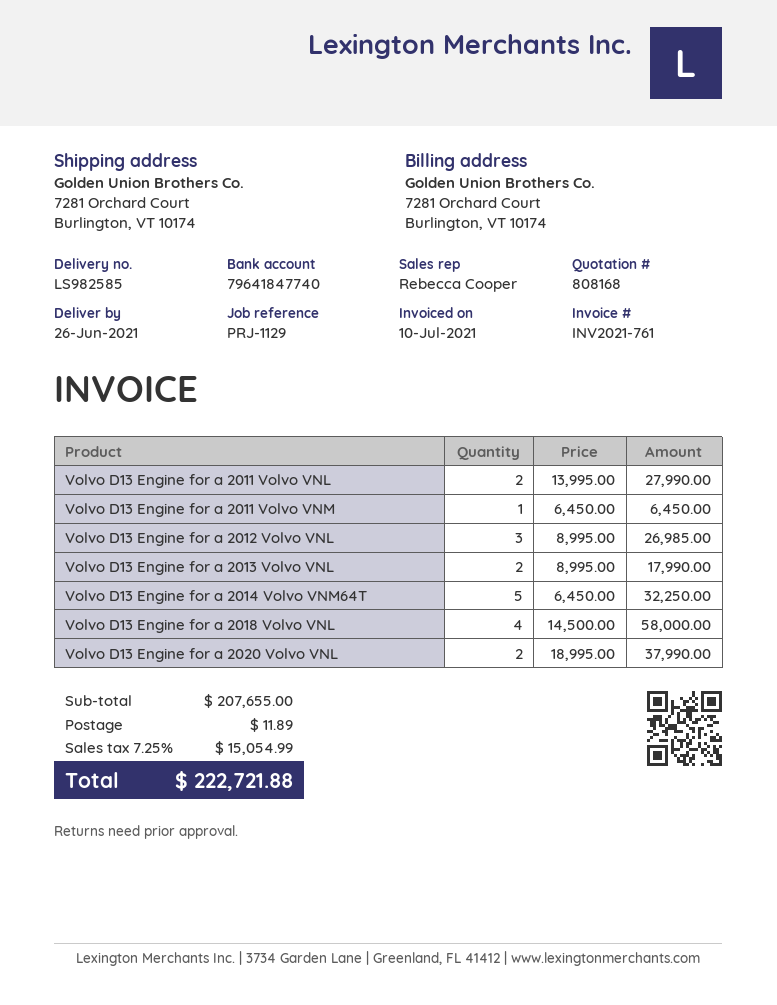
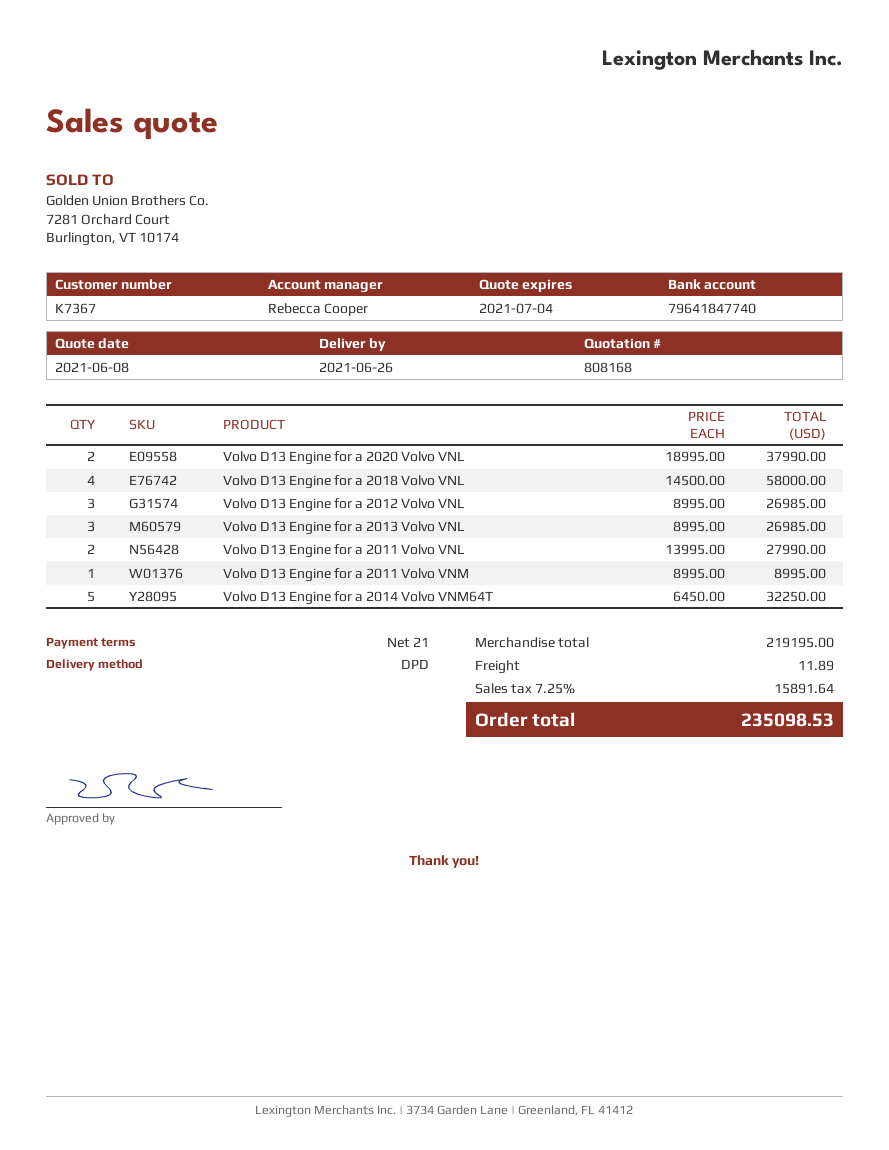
Volvo D13 Engine for a 2011 Volvo VNM: 1 x 6450.00 = 6450.00 -> 1 x 8995.00 = 8995.00
Volvo D13 Engine for a 2013 Volvo VNL: 2 x 8995.00 = 17990.00 -> 3 x 8995.00 = 26985.00
subtotal: 207655.00 -> 219195.00
tax: 7.25% = 15054.99 -> 7.25% = 15891.64
total: 222721.88 -> 235098.53

